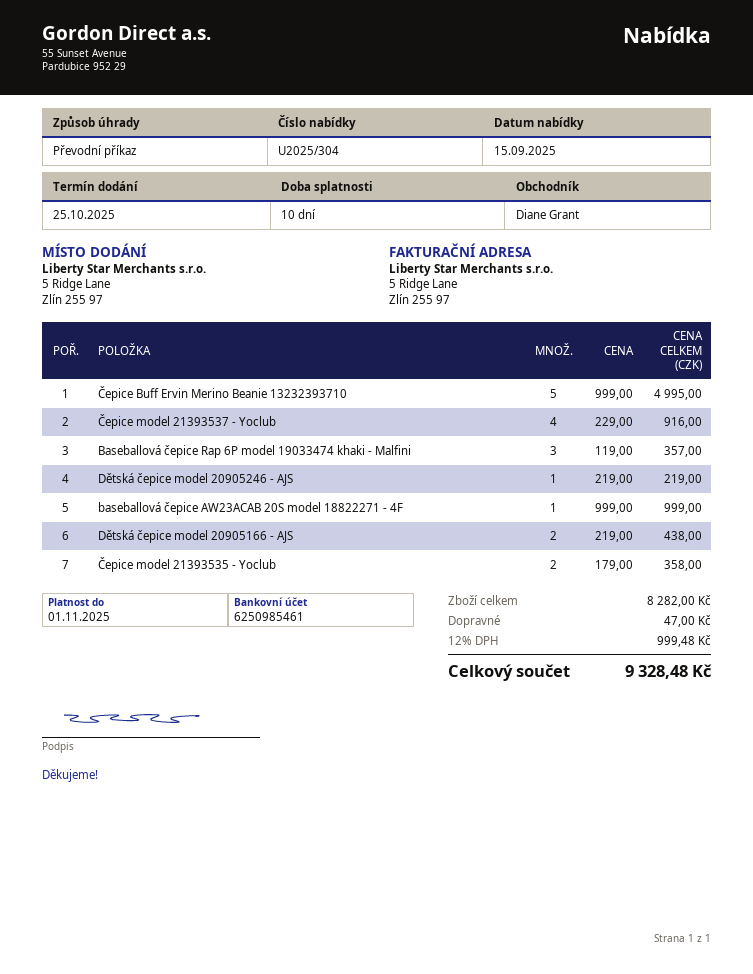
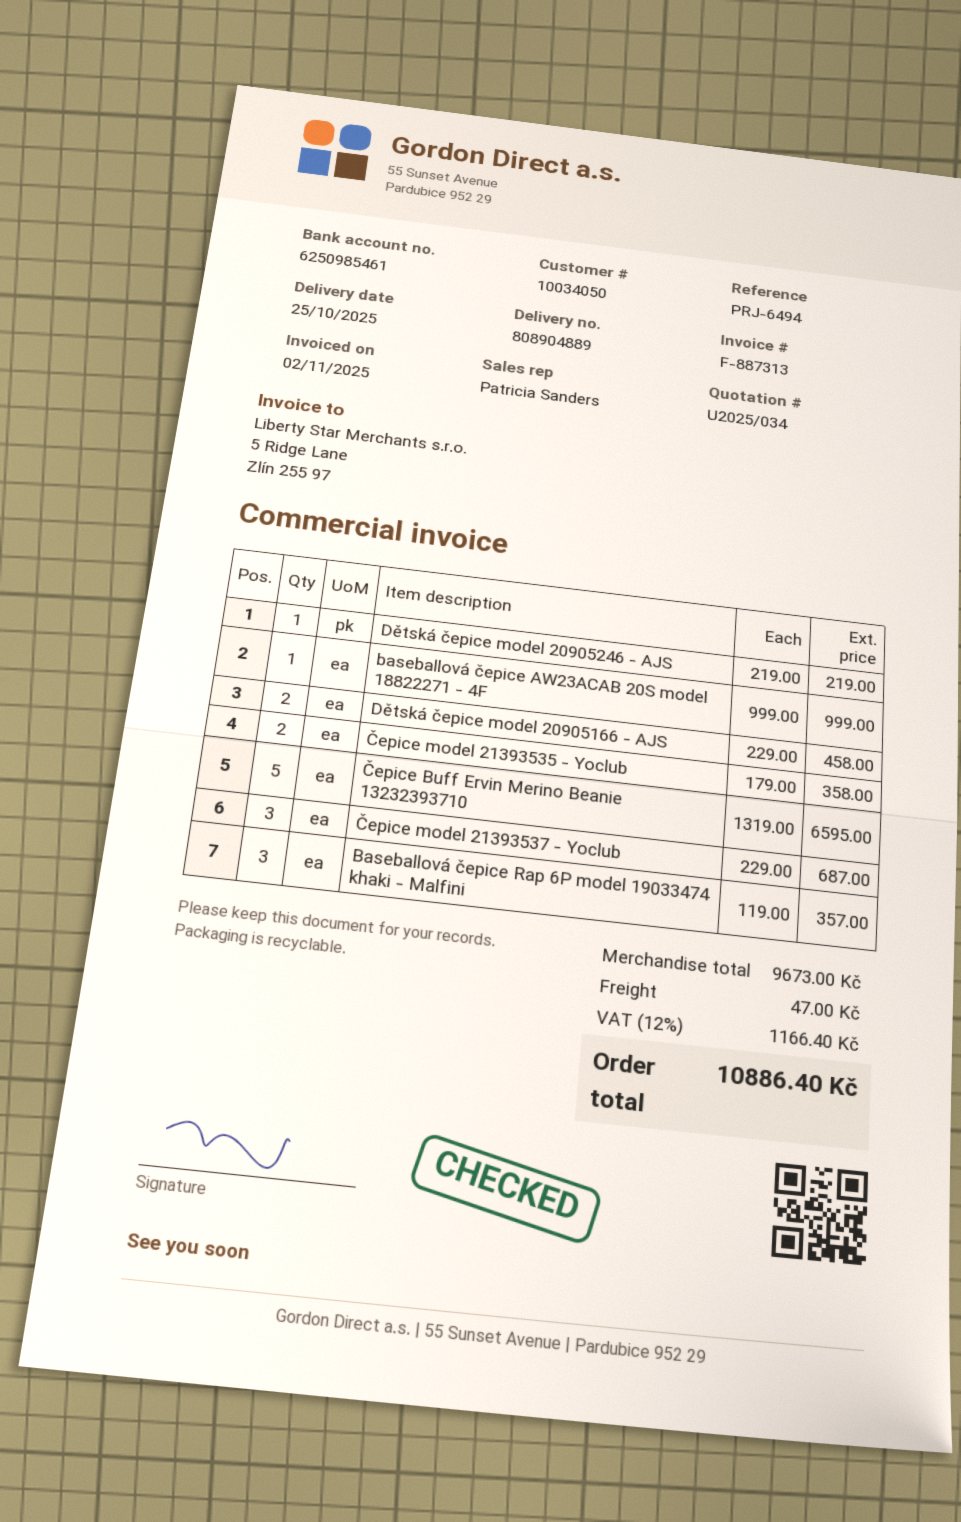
quote number: U2025/304 -> U2025/034
sales rep: Diane Grant -> Patricia Sanders
Čepice Buff Ervin Merino Beanie 13232393710: 5 x 999.00 = 4995.00 -> 5 x 1319.00 = 6595.00
Čepice model 21393537 - Yoclub: 4 x 229.00 = 916.00 -> 3 x 229.00 = 687.00
Dětská čepice model 20905166 - AJS: 2 x 219.00 = 438.00 -> 2 x 229.00 = 458.00
subtotal: 8282.00 -> 9673.00
tax: 12% = 999.48 -> 12% = 1166.40
total: 9328.48 -> 10886.40

